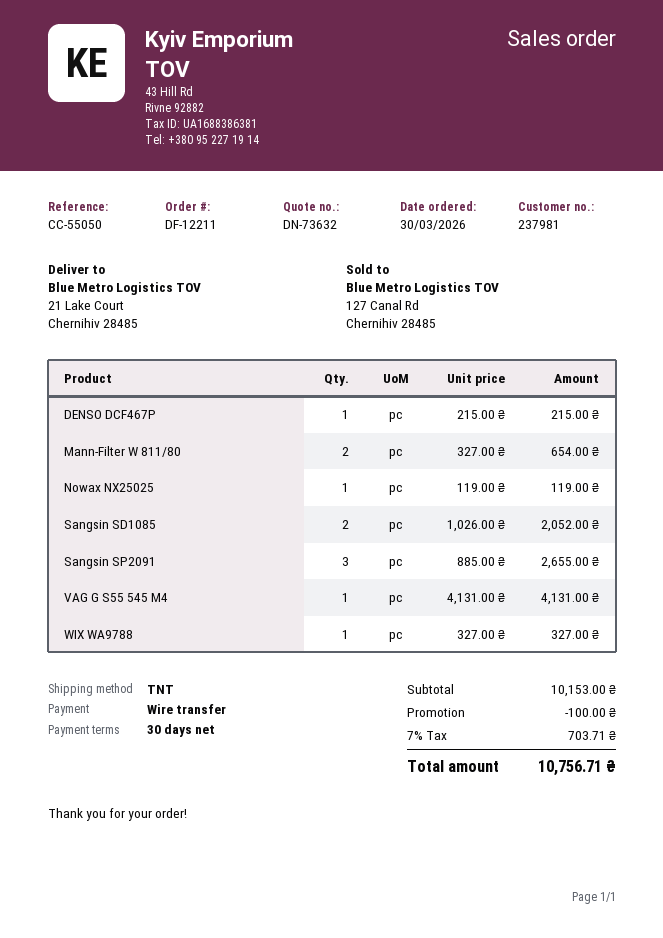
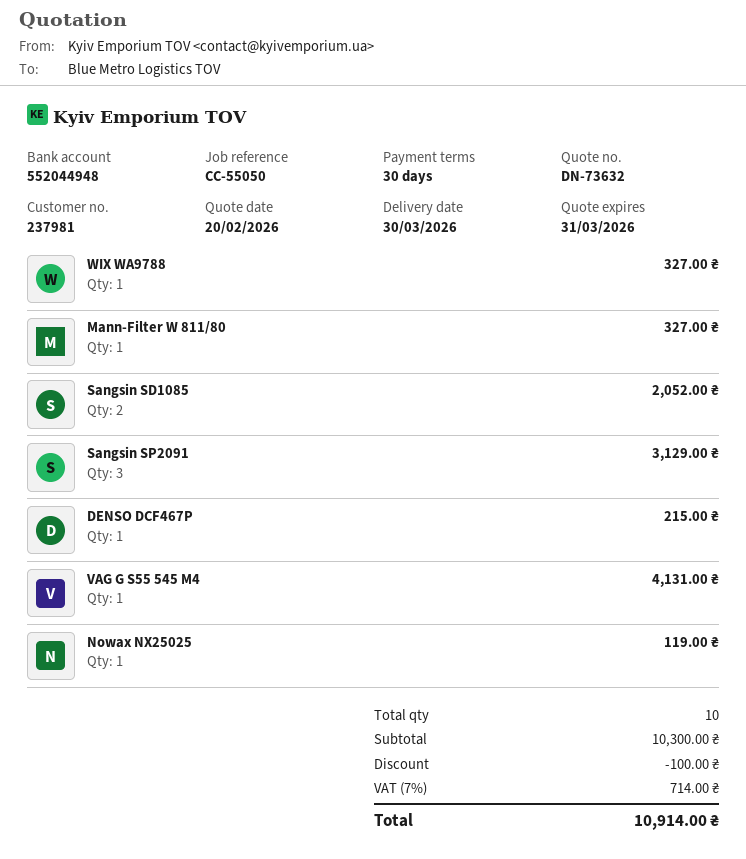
Mann-Filter W 811/80: 2 for 654.00 -> 1 for 327.00
Sangsin SP2091: 3 for 2655.00 -> 3 for 3129.00
subtotal: 10153.00 -> 10300.00
tax: 7% = 703.71 -> 7% = 714.00
total: 10756.71 -> 10914.00

